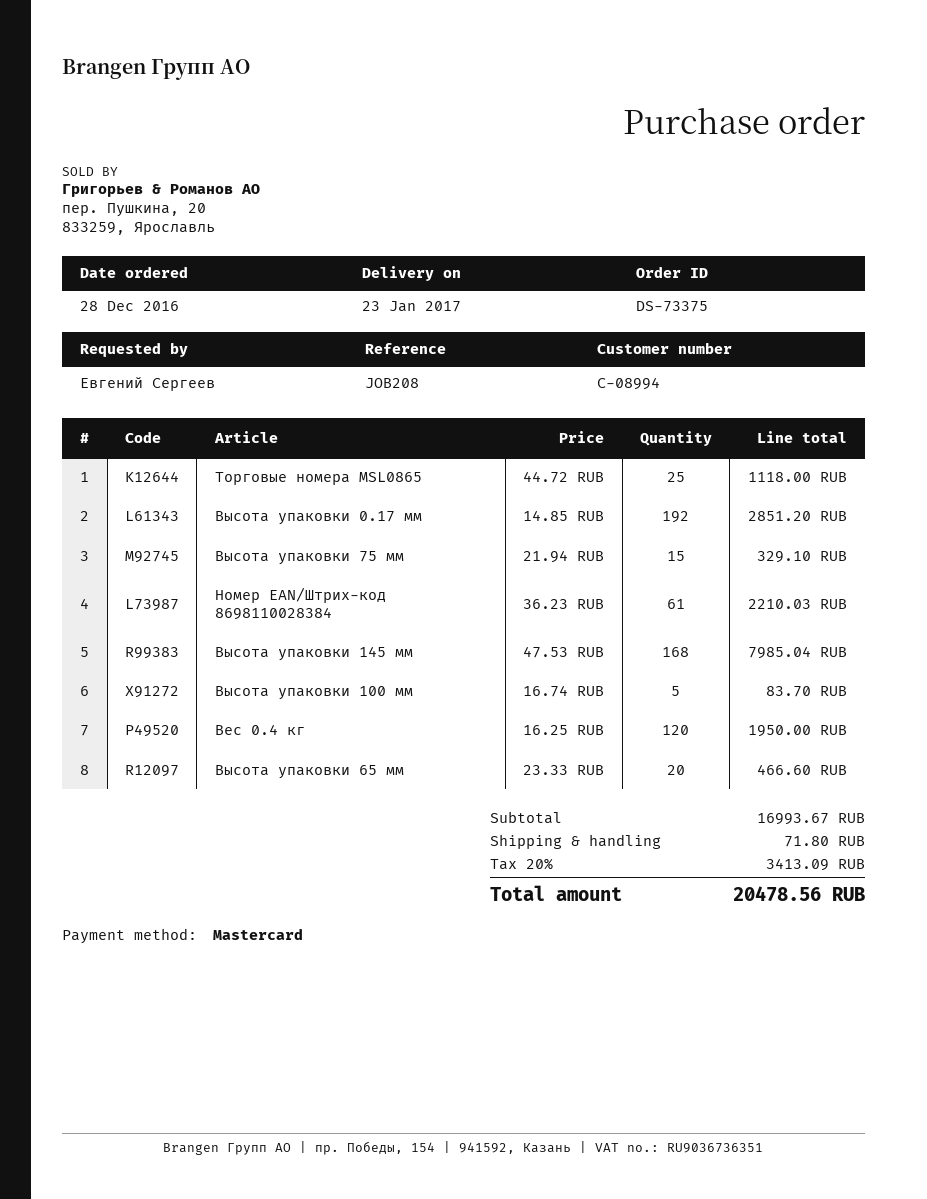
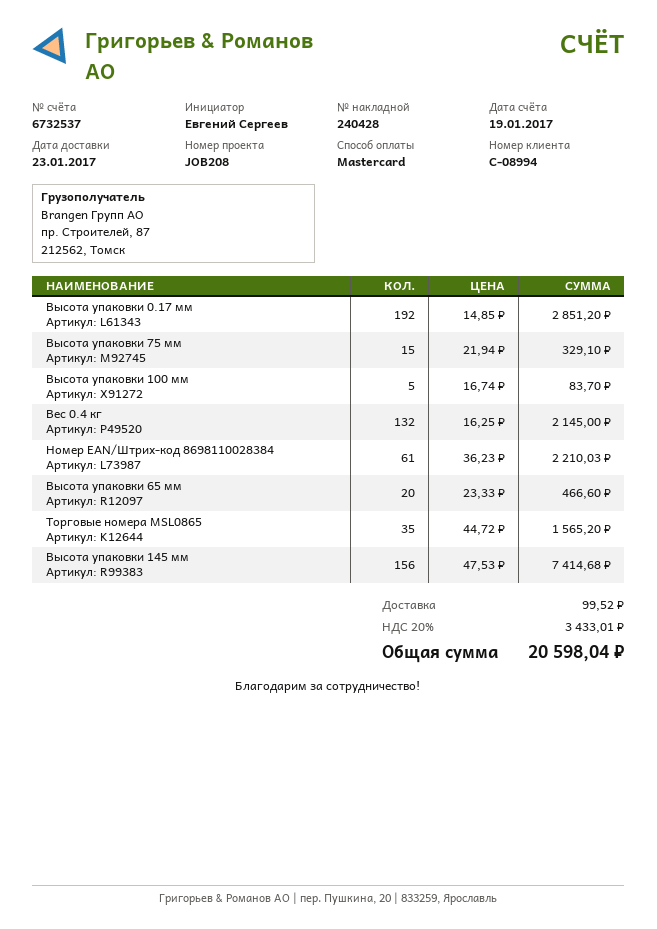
Торговые номера MSL0865: 25 x 44.72 = 1118.00 -> 35 x 44.72 = 1565.20
Высота упаковки 145 мм: 168 x 47.53 = 7985.04 -> 156 x 47.53 = 7414.68
Вес 0.4 кг: 120 x 16.25 = 1950.00 -> 132 x 16.25 = 2145.00
shipping: 71.80 -> 99.52
tax: 20% = 3413.09 -> 20% = 3433.01
total: 20478.56 -> 20598.04

